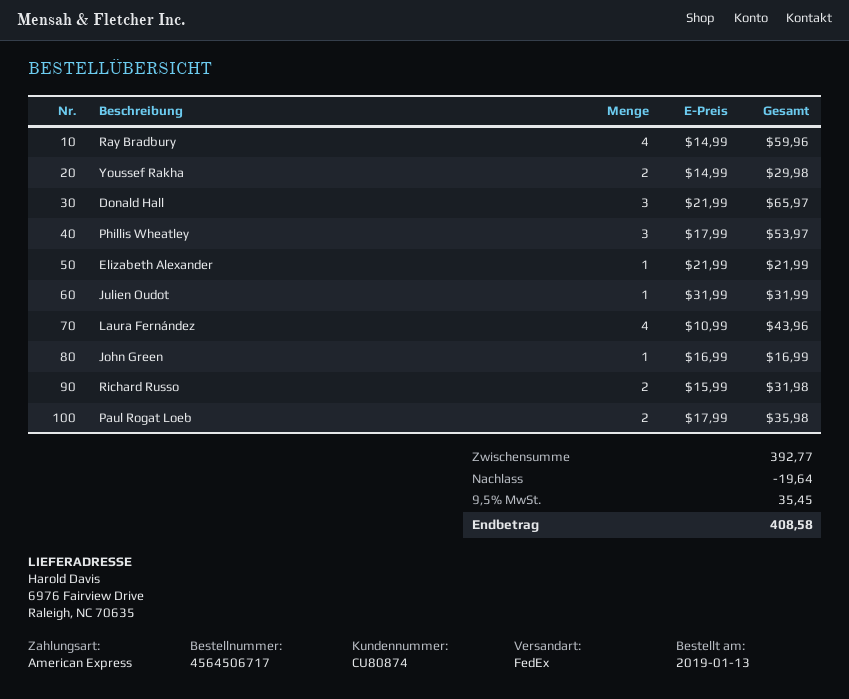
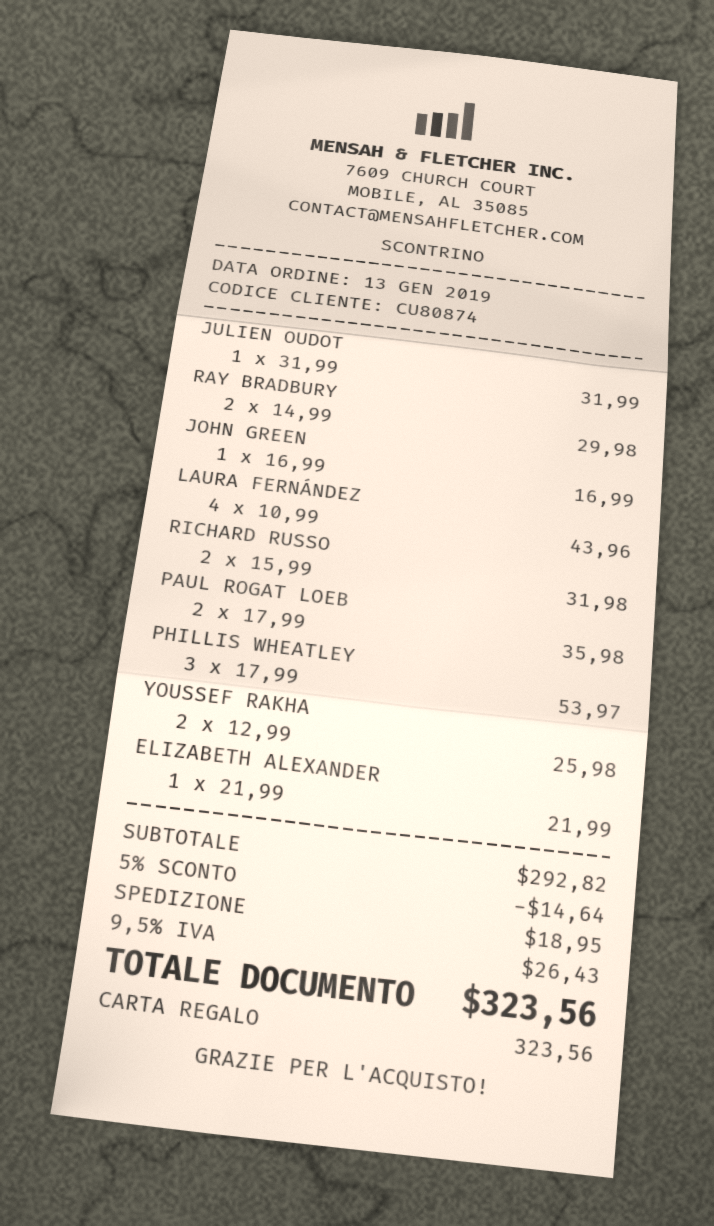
payment method: American Express -> gift card
Ray Bradbury: 4 x 14.99 = 59.96 -> 2 x 14.99 = 29.98
Youssef Rakha: 2 x 14.99 = 29.98 -> 2 x 12.99 = 25.98
Donald Hall: 3 x 21.99 = 65.97 -> none
subtotal: 392.77 -> 292.82
discount: 19.64 -> 14.64
shipping: none -> 18.95
tax: 9.5% = 35.45 -> 9.5% = 26.43
total: 408.58 -> 323.56

